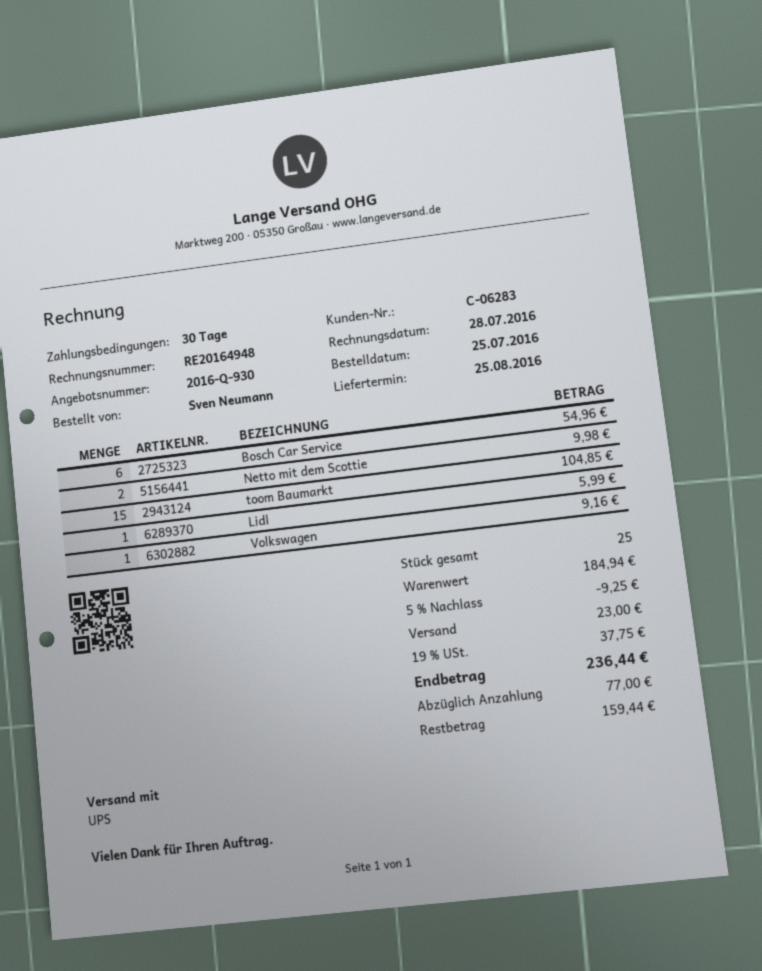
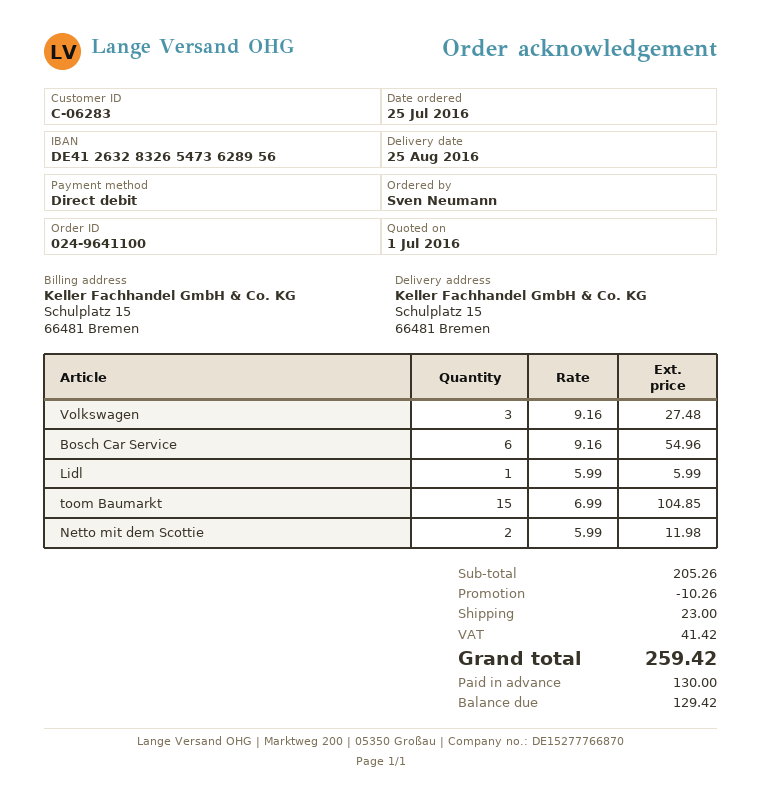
Netto mit dem Scottie: 2 for 9.98 -> 2 for 11.98
Volkswagen: 1 for 9.16 -> 3 for 27.48
subtotal: 184.94 -> 205.26
discount: 9.25 -> 10.26
tax: 37.75 -> 41.42
total: 236.44 -> 259.42
deposit: 77.00 -> 130.00
balance: 159.44 -> 129.42

